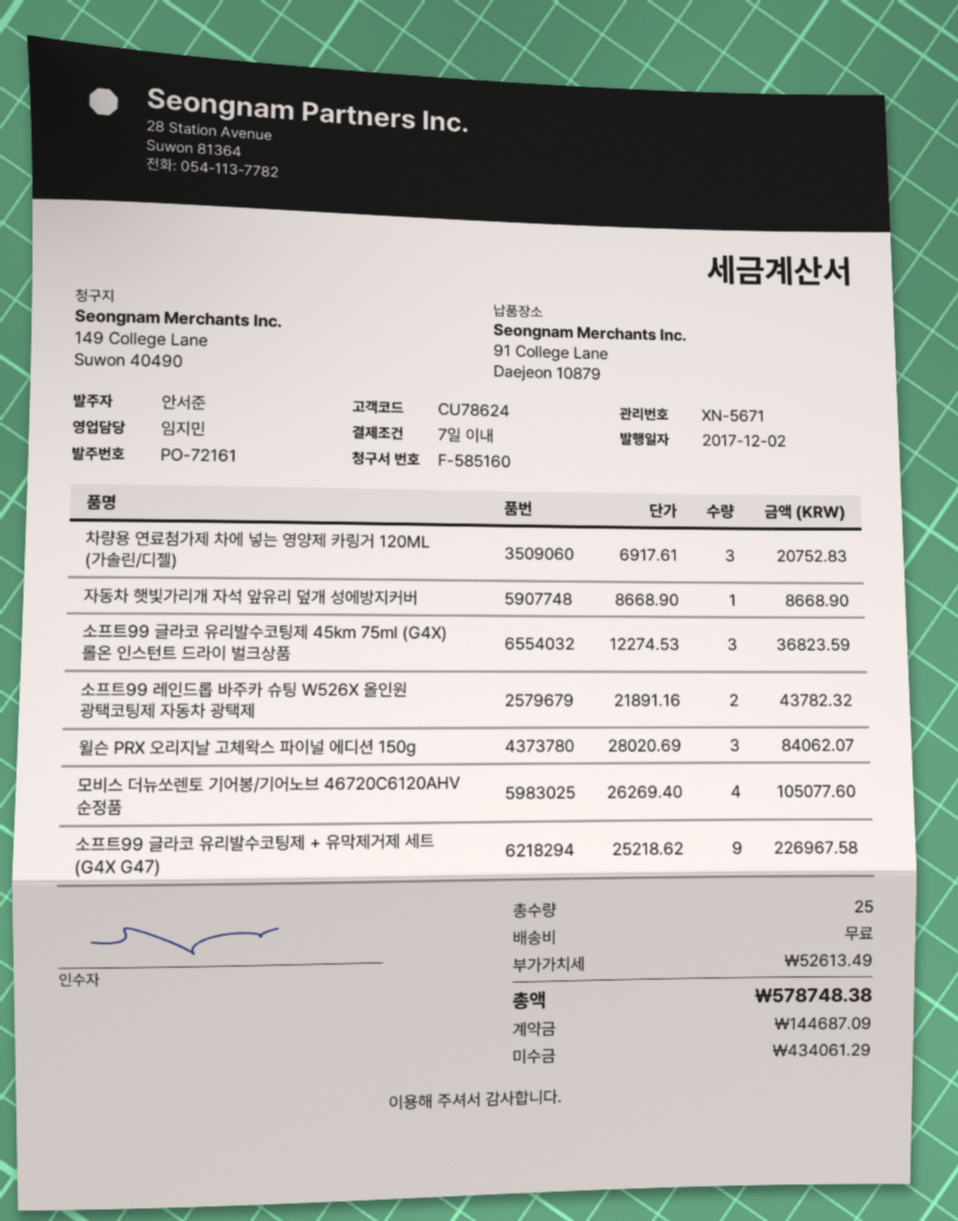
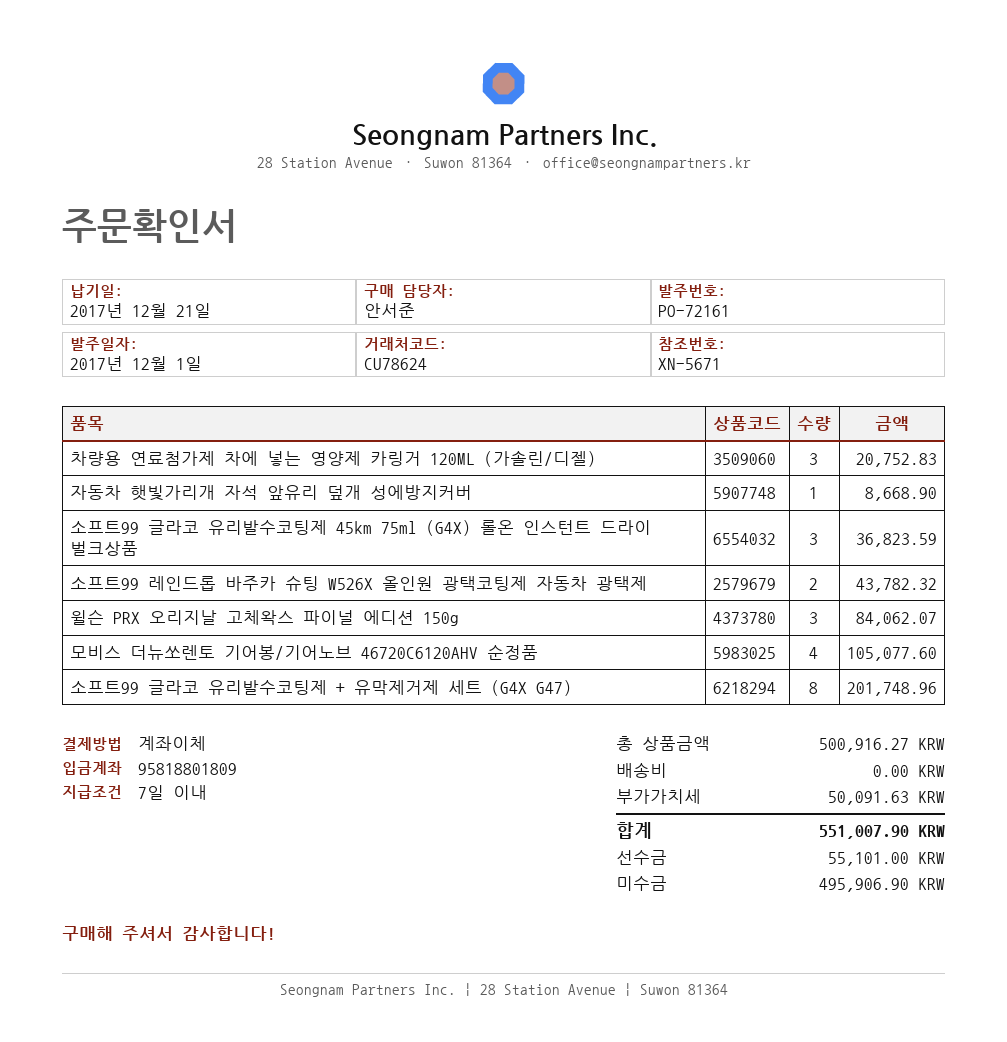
소프트99 글라코 유리발수코팅제 + 유막제거제 세트 (G4X G47): 9 for 226967.58 -> 8 for 201748.96
tax: 52613.49 -> 50091.63
total: 578748.38 -> 551007.90
deposit: 144687.09 -> 55101.00
balance: 434061.29 -> 495906.90

